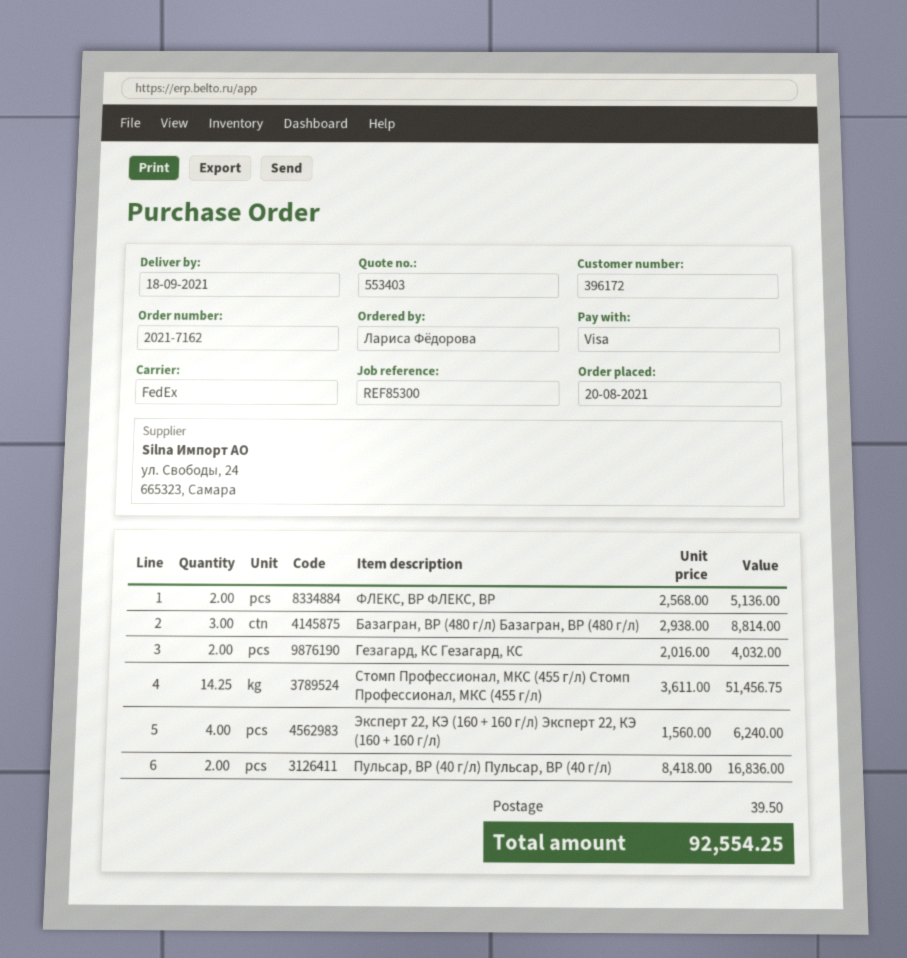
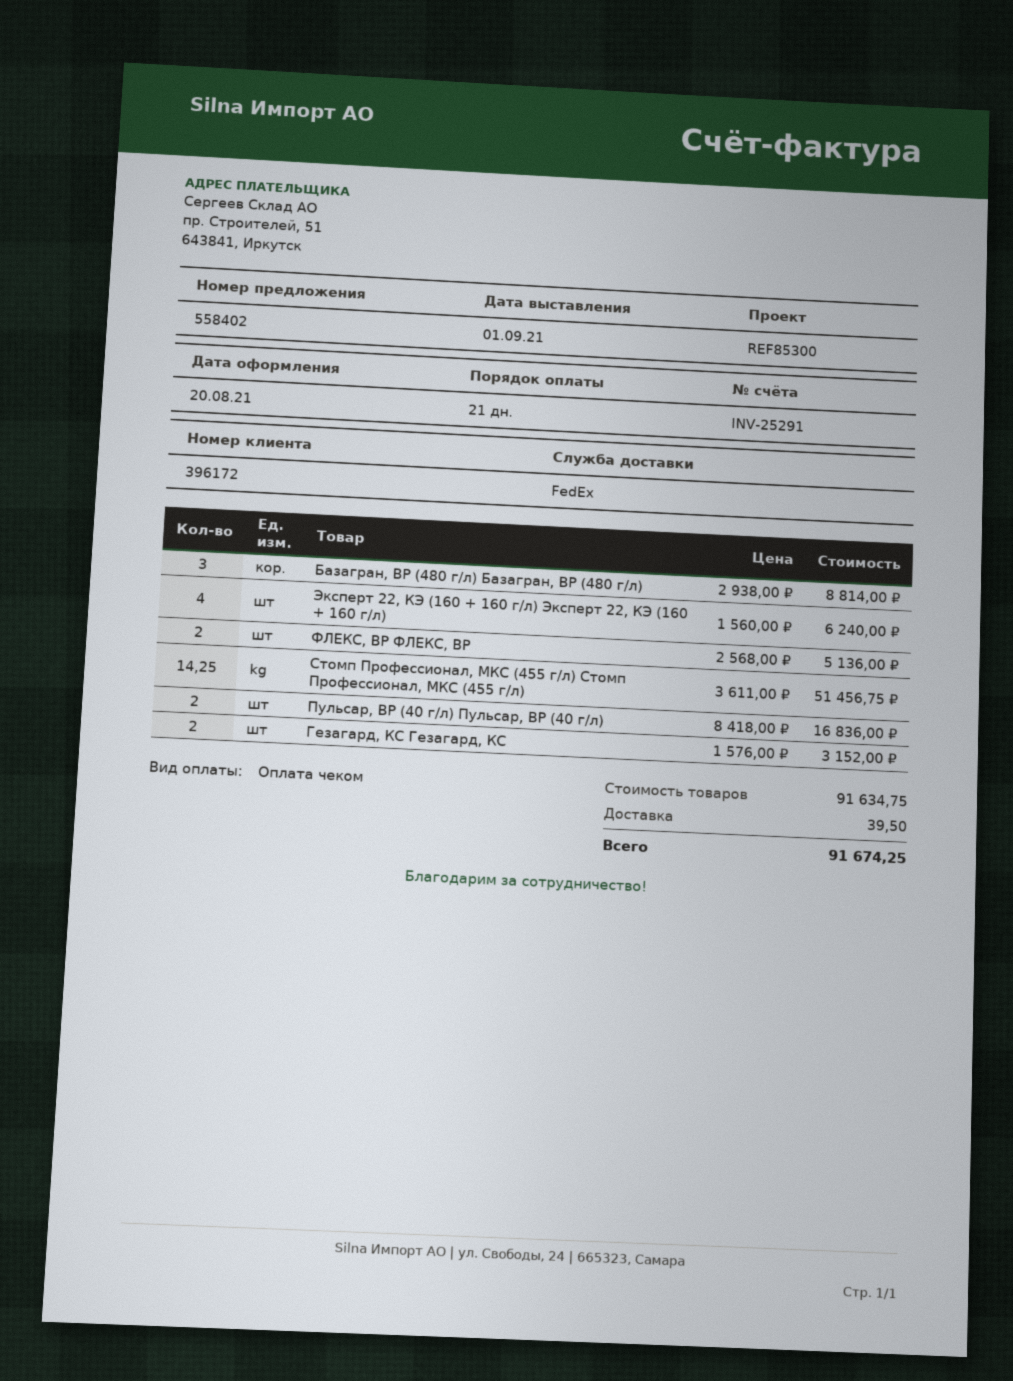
quote number: 553403 -> 558402
payment method: Visa -> cheque
Гезагард, КС Гезагард, КС: 2 x 2016.00 = 4032.00 -> 2 x 1576.00 = 3152.00
total: 92554.25 -> 91674.25

